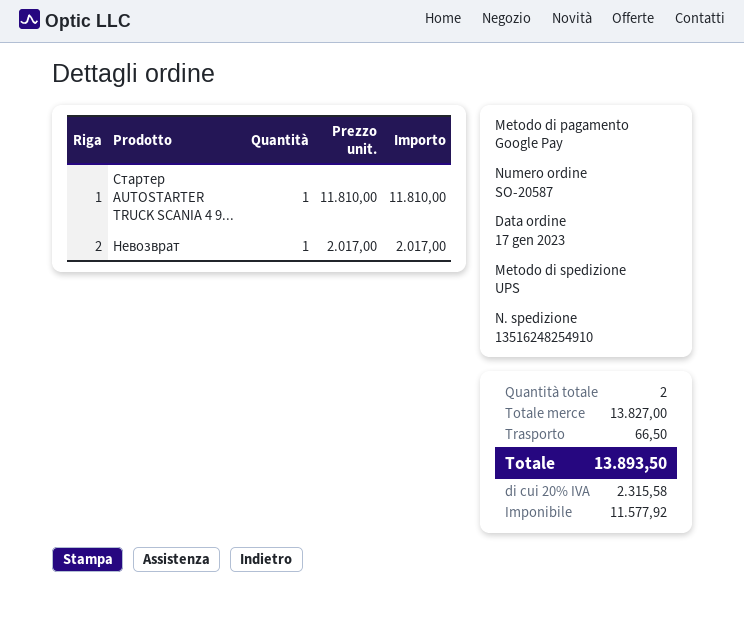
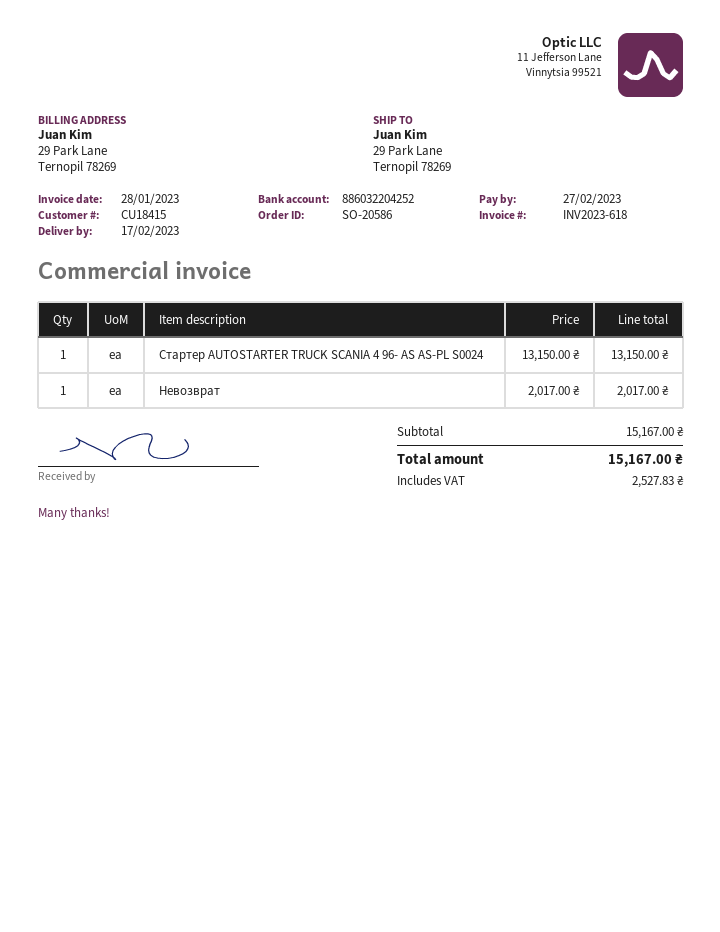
order number: SO-20587 -> SO-20586
Стартер AUTOSTARTER TRUCK SCANIA 4 9...: 1 x 11810.00 = 11810.00 -> 1 x 13150.00 = 13150.00
subtotal: 13827.00 -> 15167.00
shipping: 66.50 -> none
tax: 2315.58 -> 2527.83
total: 13893.50 -> 15167.00

